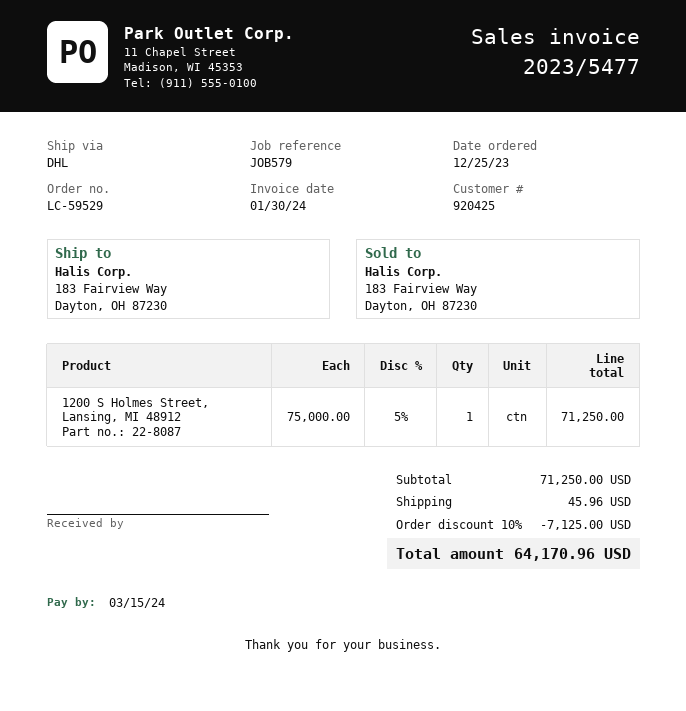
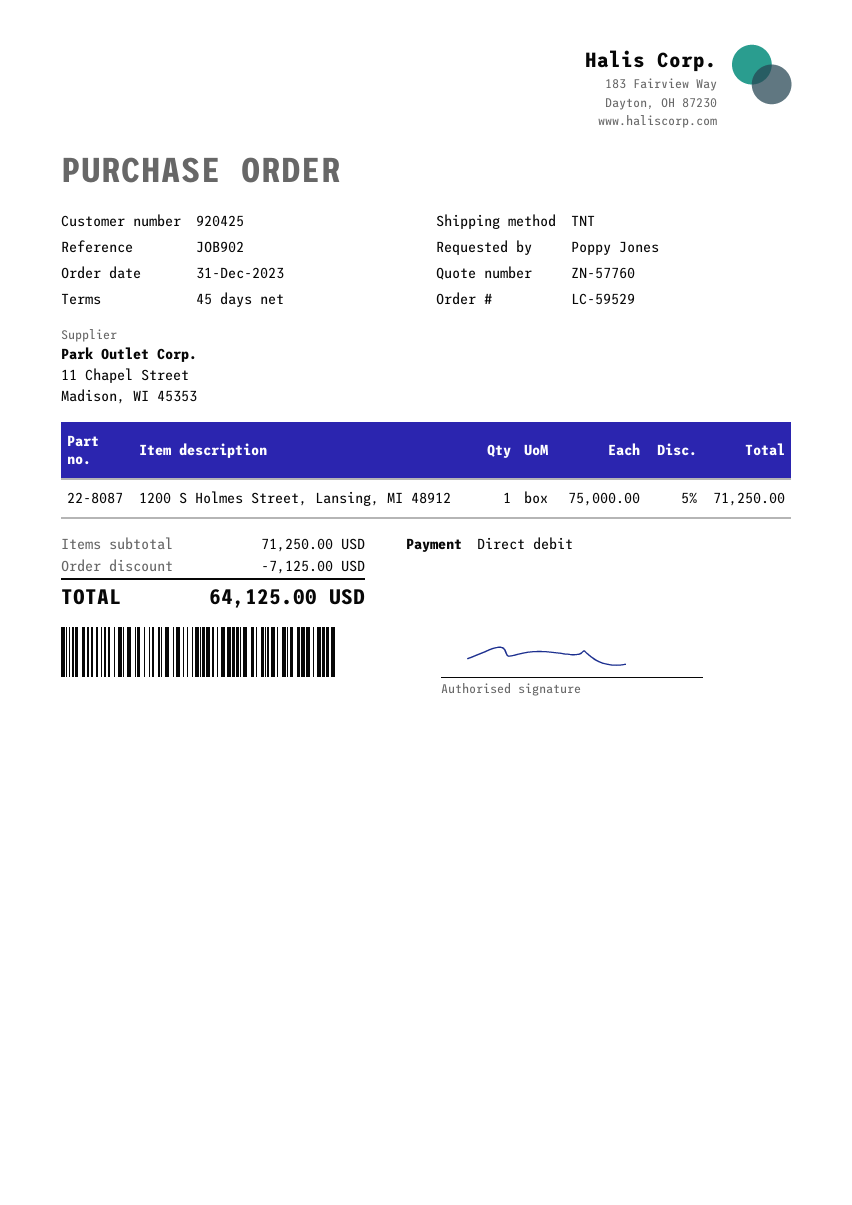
order date: 2023-12-25 -> 2023-12-31
reference: JOB579 -> JOB902
shipping method: DHL -> TNT
shipping: 45.96 -> none
total: 64170.96 -> 64125.00

